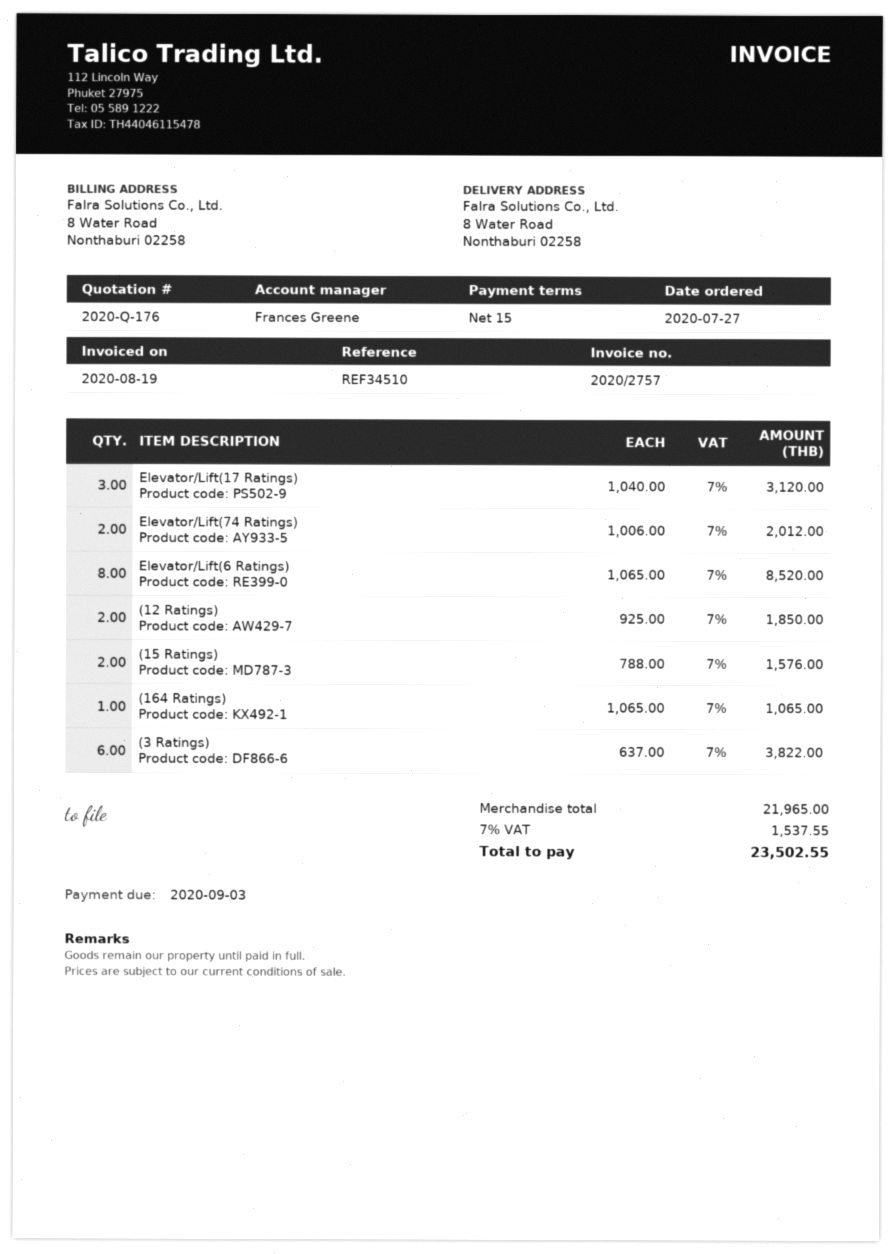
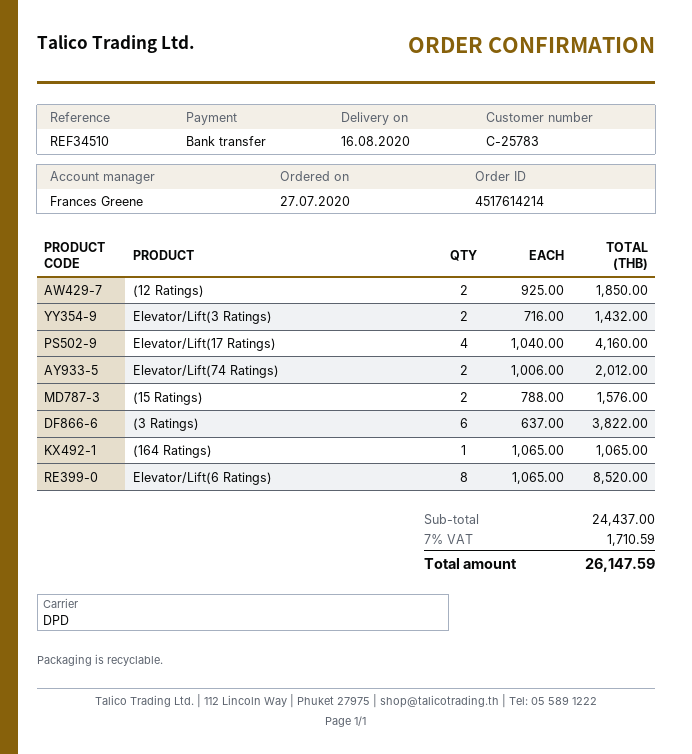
Elevator/Lift(17 Ratings): 3 x 1040.00 = 3120.00 -> 4 x 1040.00 = 4160.00
Elevator/Lift(3 Ratings): none -> 2 x 716.00 = 1432.00
subtotal: 21965.00 -> 24437.00
tax: 7% = 1537.55 -> 7% = 1710.59
total: 23502.55 -> 26147.59

